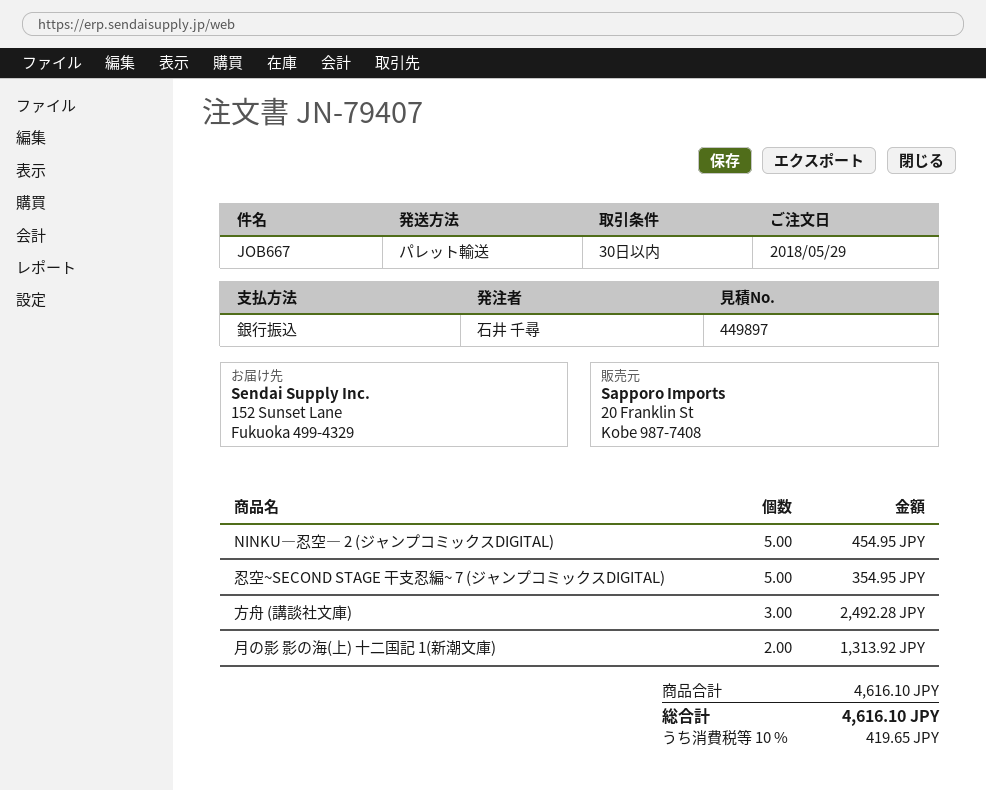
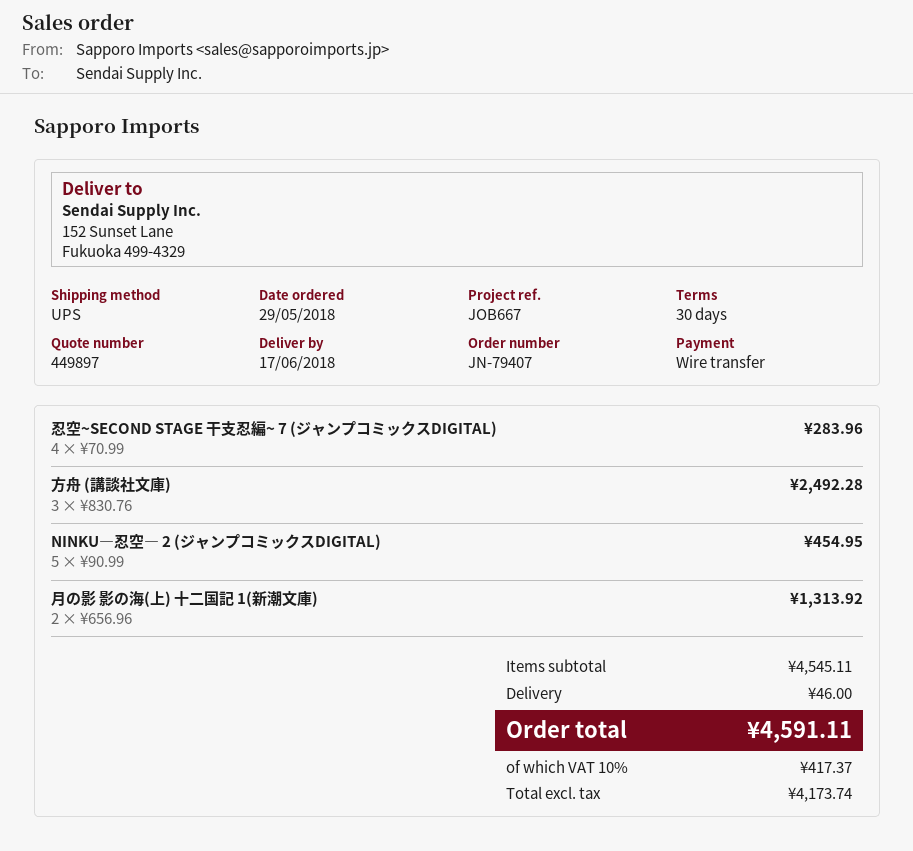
shipping method: pallet freight -> UPS
忍空~SECOND STAGE 干支忍編~ 7 (ジャンプコミックスDIGITAL): 5 for 354.95 -> 4 for 283.96
subtotal: 4616.10 -> 4545.11
shipping: none -> 46.00
tax: 10% = 419.65 -> 10% = 417.37
total: 4616.10 -> 4591.11

